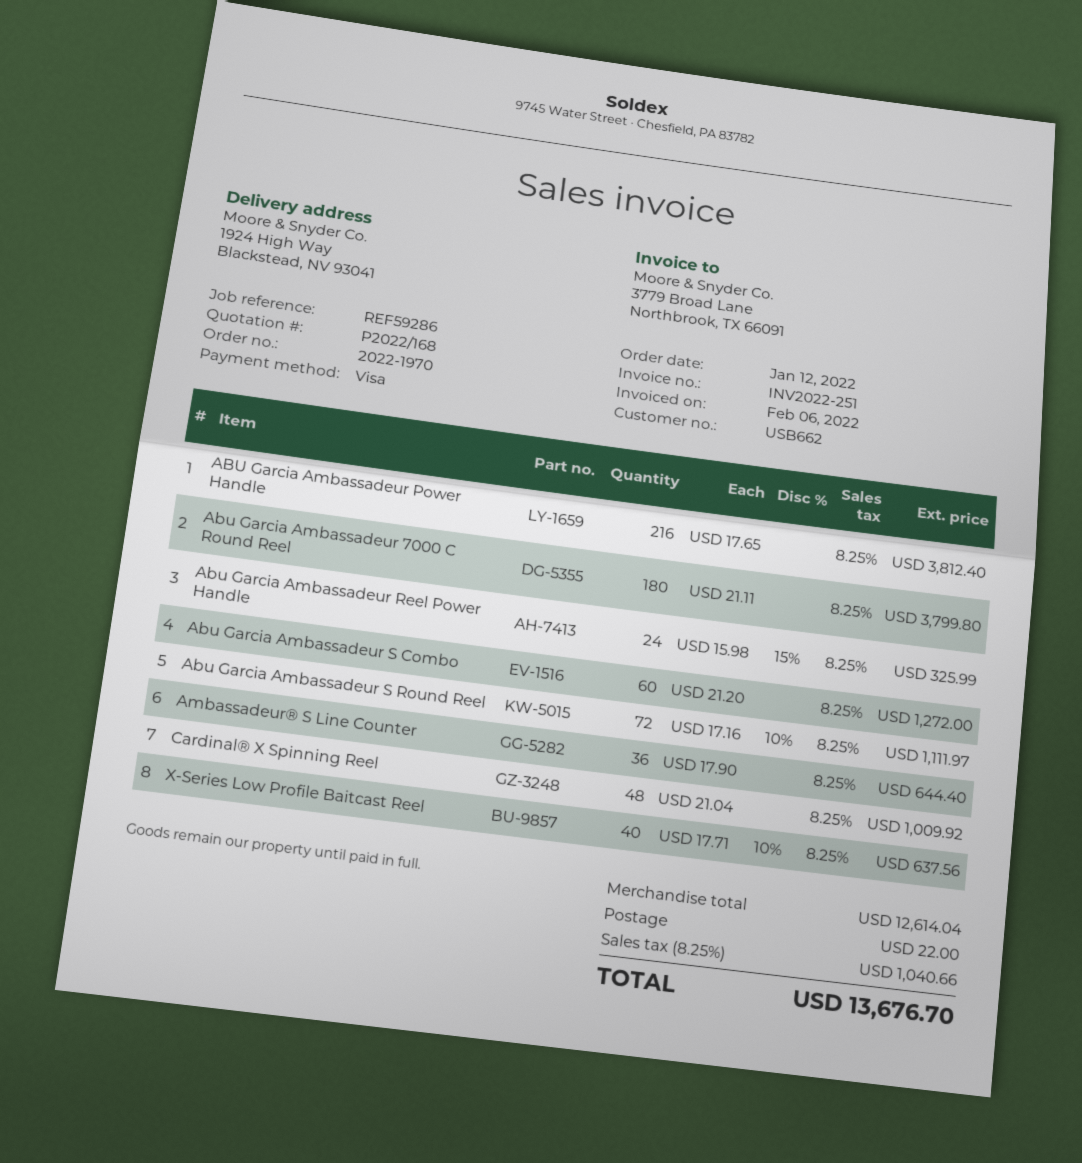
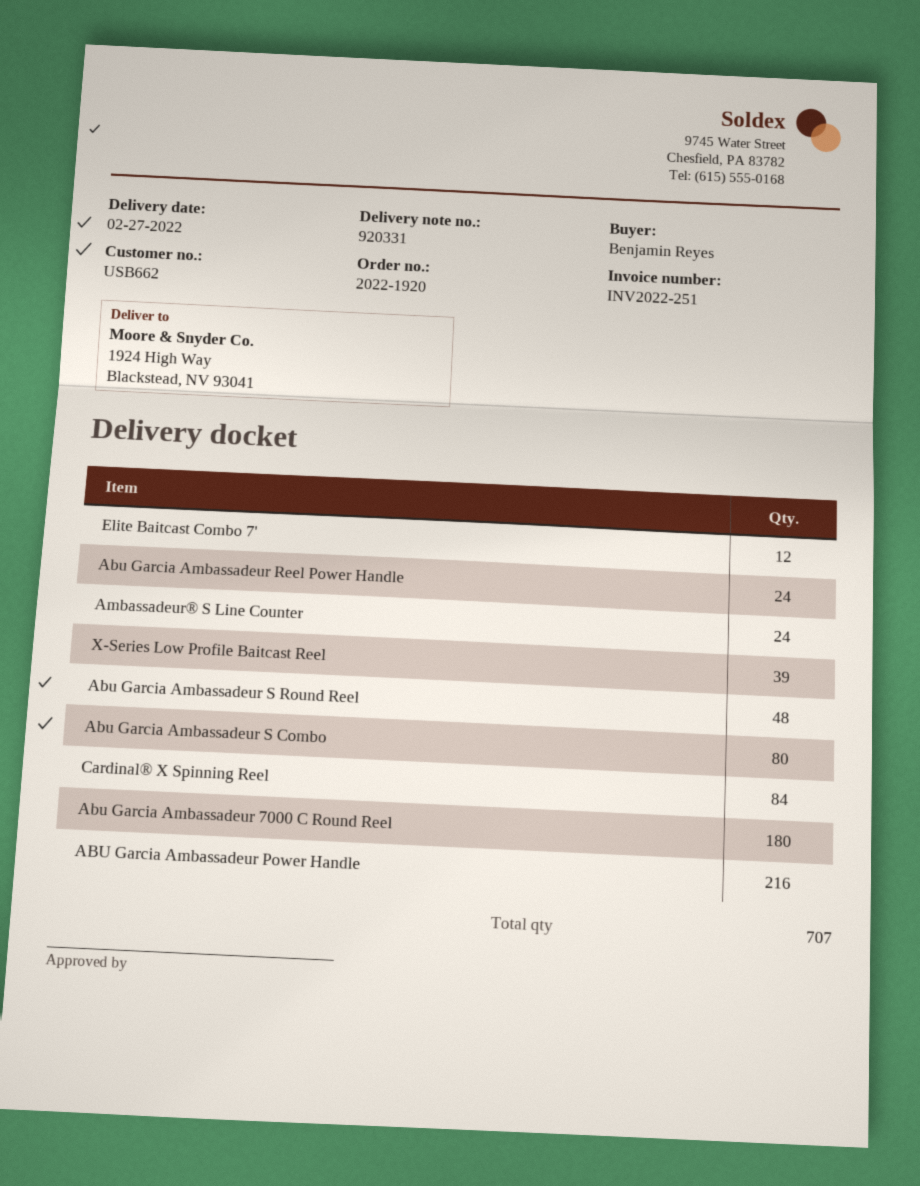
order number: 2022-1970 -> 2022-1920
Abu Garcia Ambassadeur S Combo: 60 -> 80
Abu Garcia Ambassadeur S Round Reel: 72 -> 48
Ambassadeur® S Line Counter: 36 -> 24
Cardinal® X Spinning Reel: 48 -> 84
X-Series Low Profile Baitcast Reel: 40 -> 39
Elite Baitcast Combo 7': none -> 12

